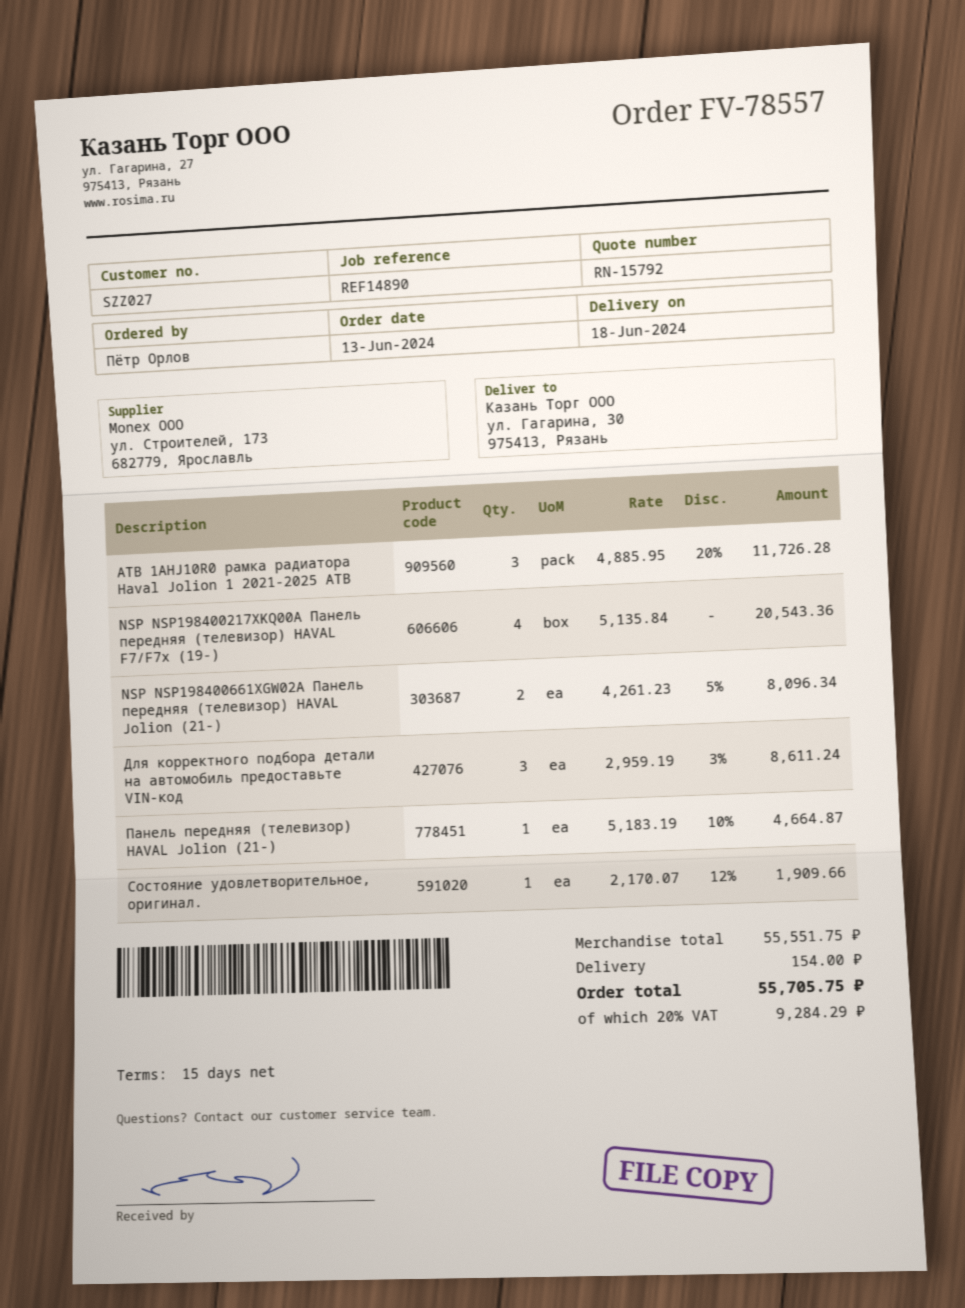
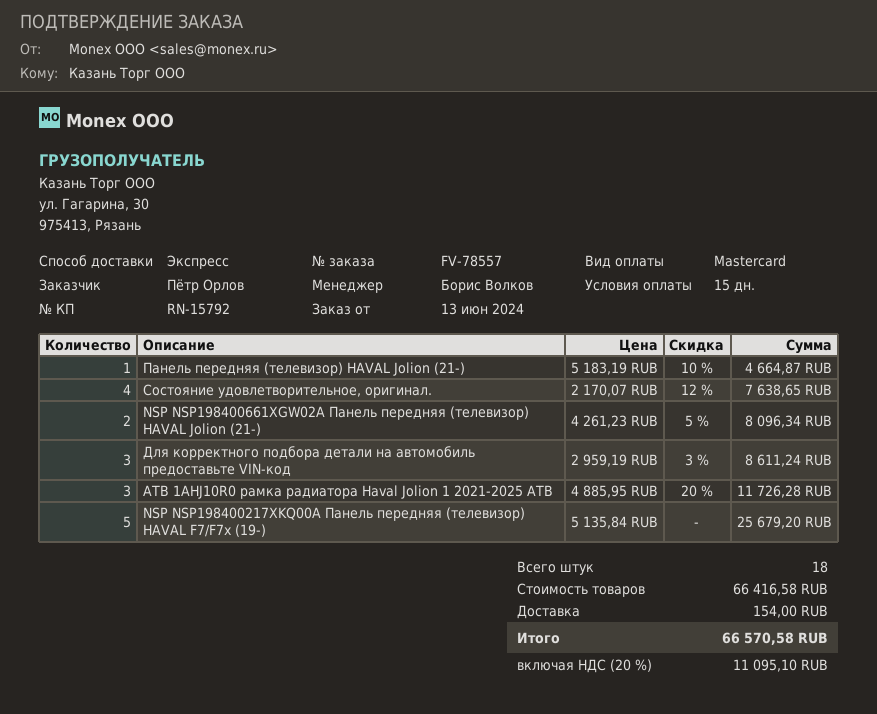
NSP NSP198400217XKQ00A Панель передняя (телевизор) HAVAL F7/F7x (19-): 4 x 5135.84 = 20543.36 -> 5 x 5135.84 = 25679.20
Состояние удовлетворительное, оригинал.: 1 x 2170.07 - 12% = 1909.66 -> 4 x 2170.07 - 12% = 7638.65
subtotal: 55551.75 -> 66416.58
tax: 20% = 9284.29 -> 20% = 11095.10
total: 55705.75 -> 66570.58

